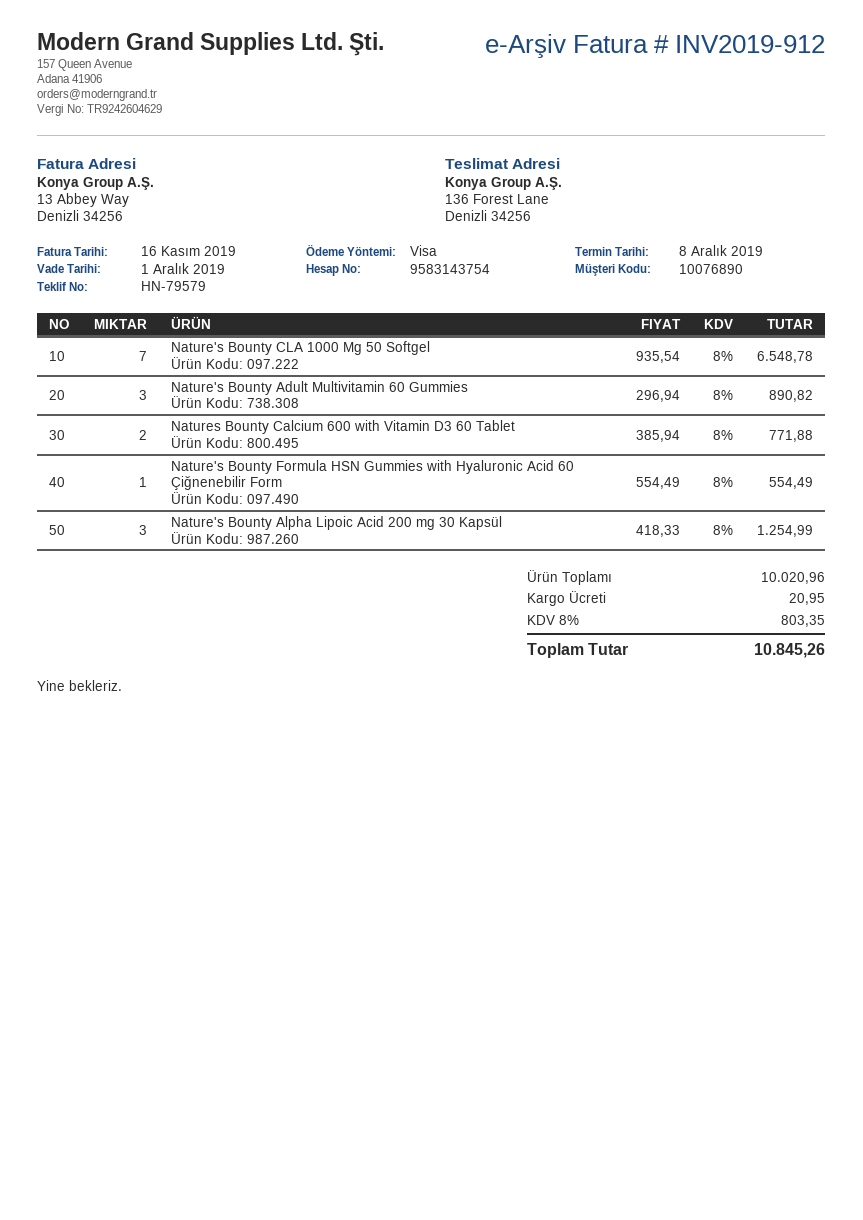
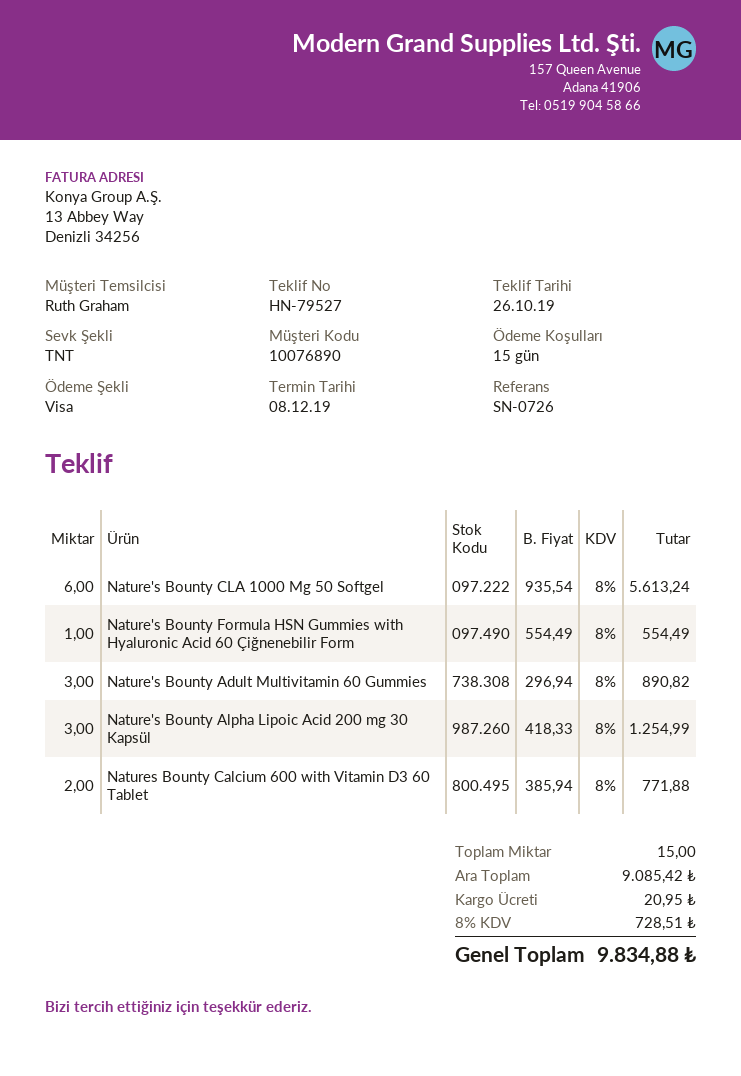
quote number: HN-79579 -> HN-79527
Nature's Bounty CLA 1000 Mg 50 Softgel: 7 x 935.54 = 6548.78 -> 6 x 935.54 = 5613.24
subtotal: 10020.96 -> 9085.42
tax: 8% = 803.35 -> 8% = 728.51
total: 10845.26 -> 9834.88

